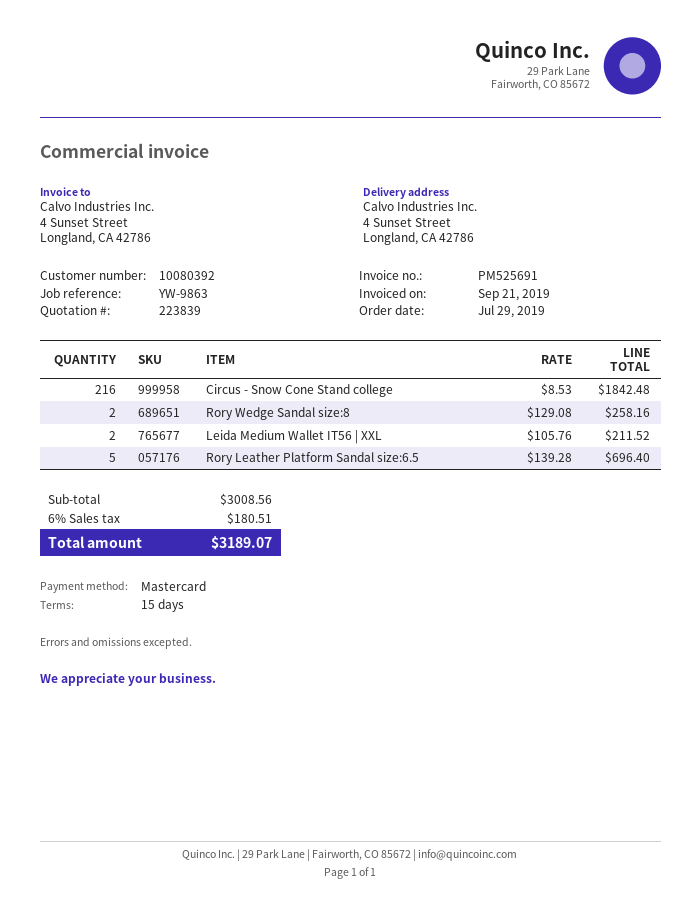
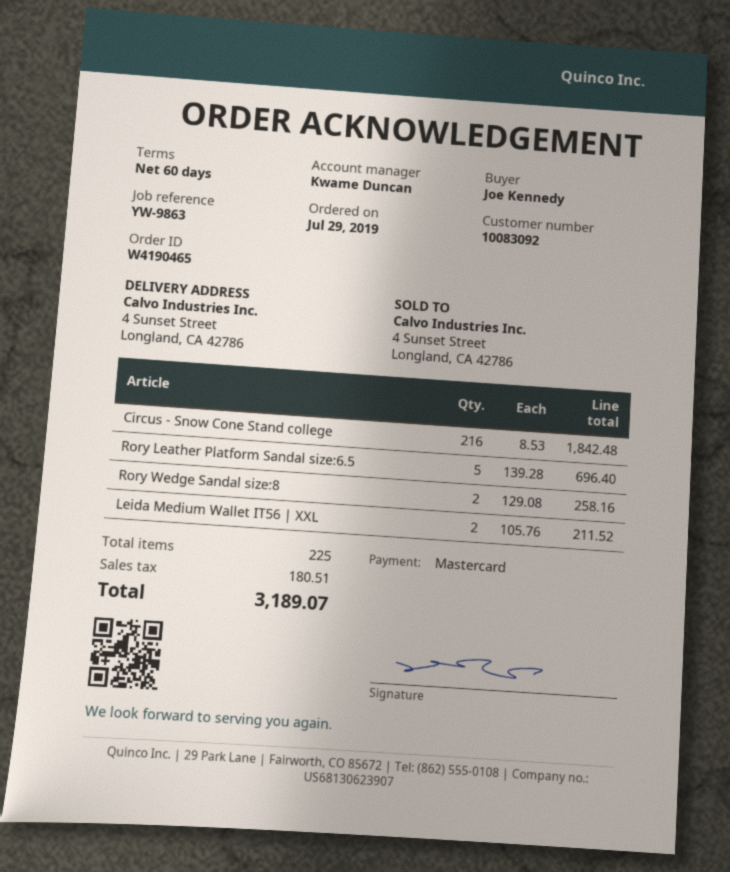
payment terms: 15 days -> 60 days
customer number: 10080392 -> 10083092

